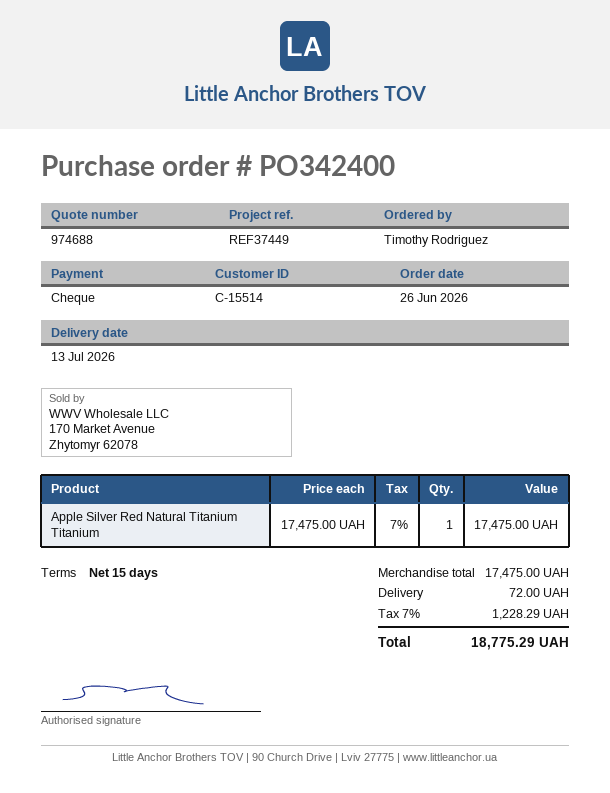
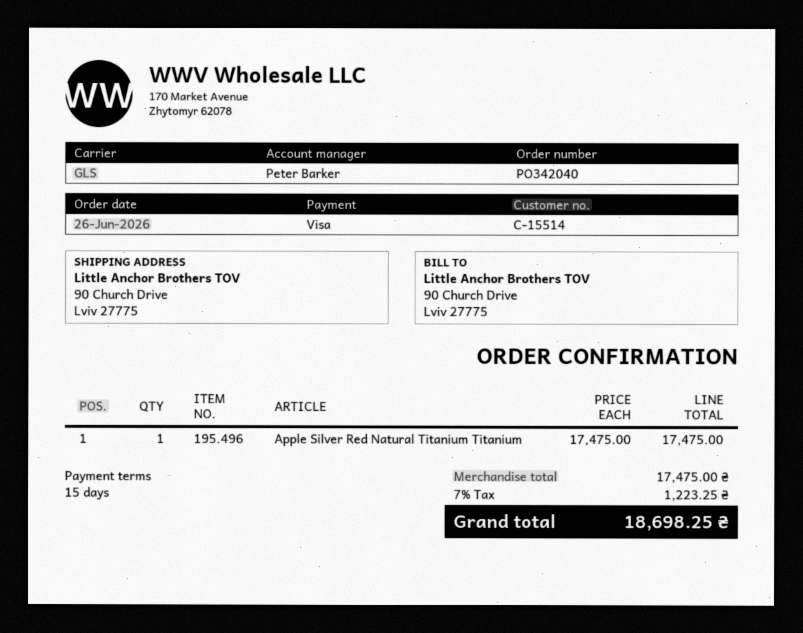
order number: PO342400 -> PO342040
payment method: cheque -> Visa
shipping: 72.00 -> none
tax: 7% = 1228.29 -> 7% = 1223.25
total: 18775.29 -> 18698.25

